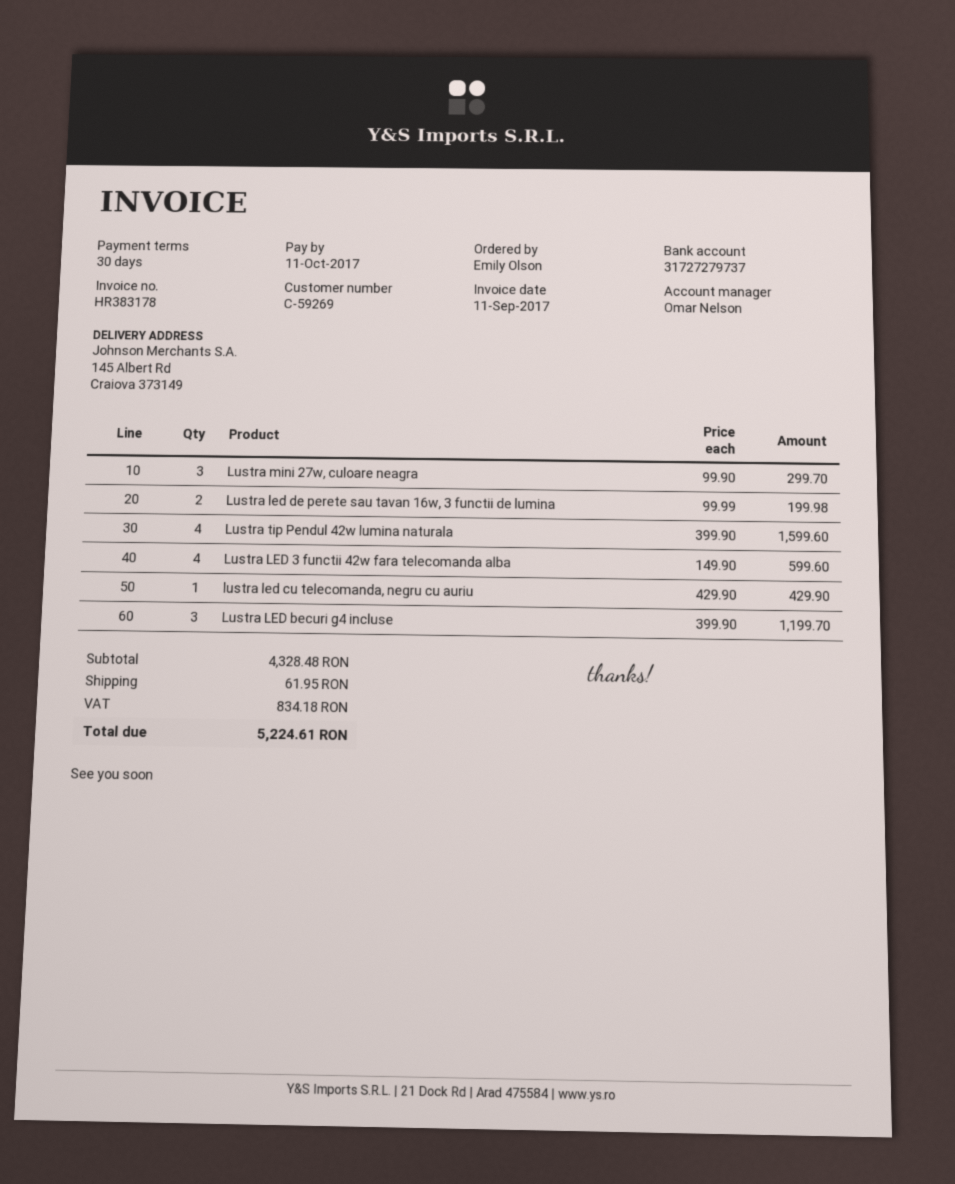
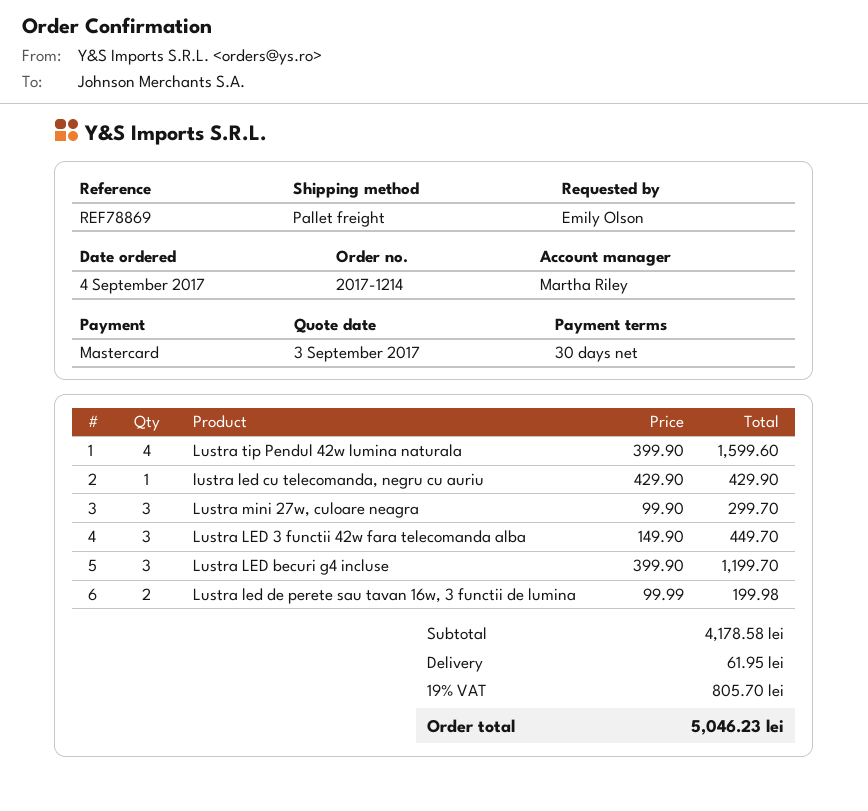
sales rep: Omar Nelson -> Martha Riley
Lustra LED 3 functii 42w fara telecomanda alba: 4 x 149.90 = 599.60 -> 3 x 149.90 = 449.70
subtotal: 4328.48 -> 4178.58
tax: 834.18 -> 805.70
total: 5224.61 -> 5046.23

